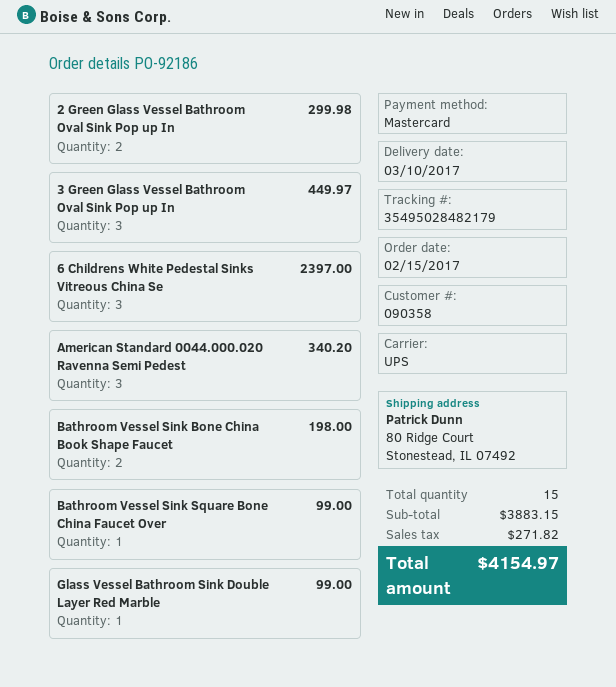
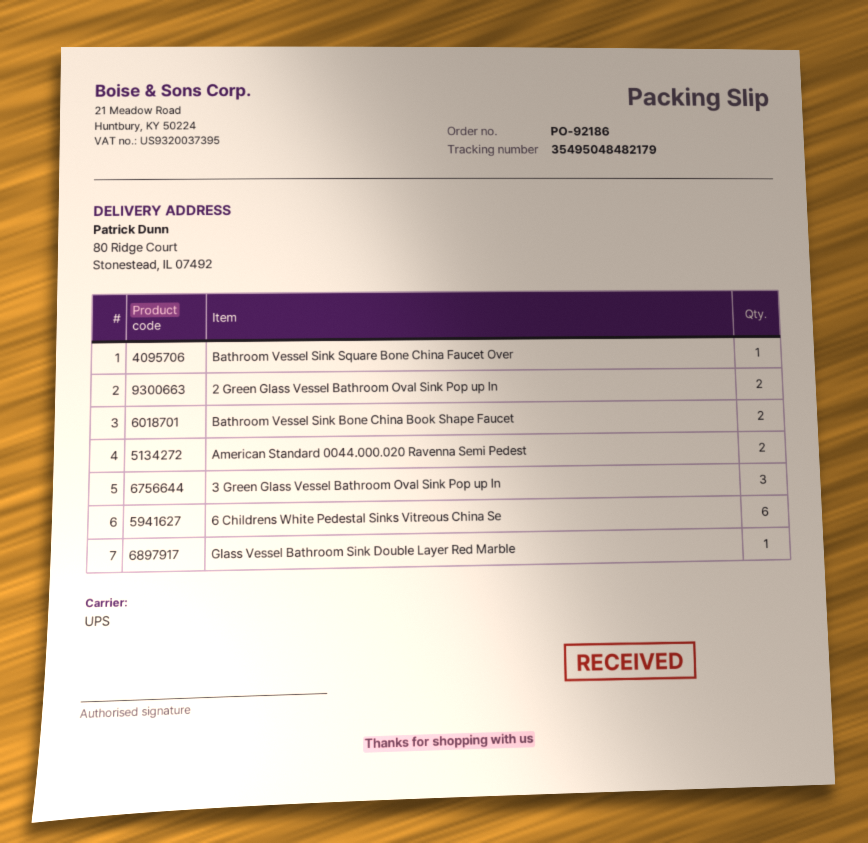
tracking number: 35495028482179 -> 35495048482179
6 Childrens White Pedestal Sinks Vitreous China Se: 3 -> 6
American Standard 0044.000.020 Ravenna Semi Pedest: 3 -> 2

